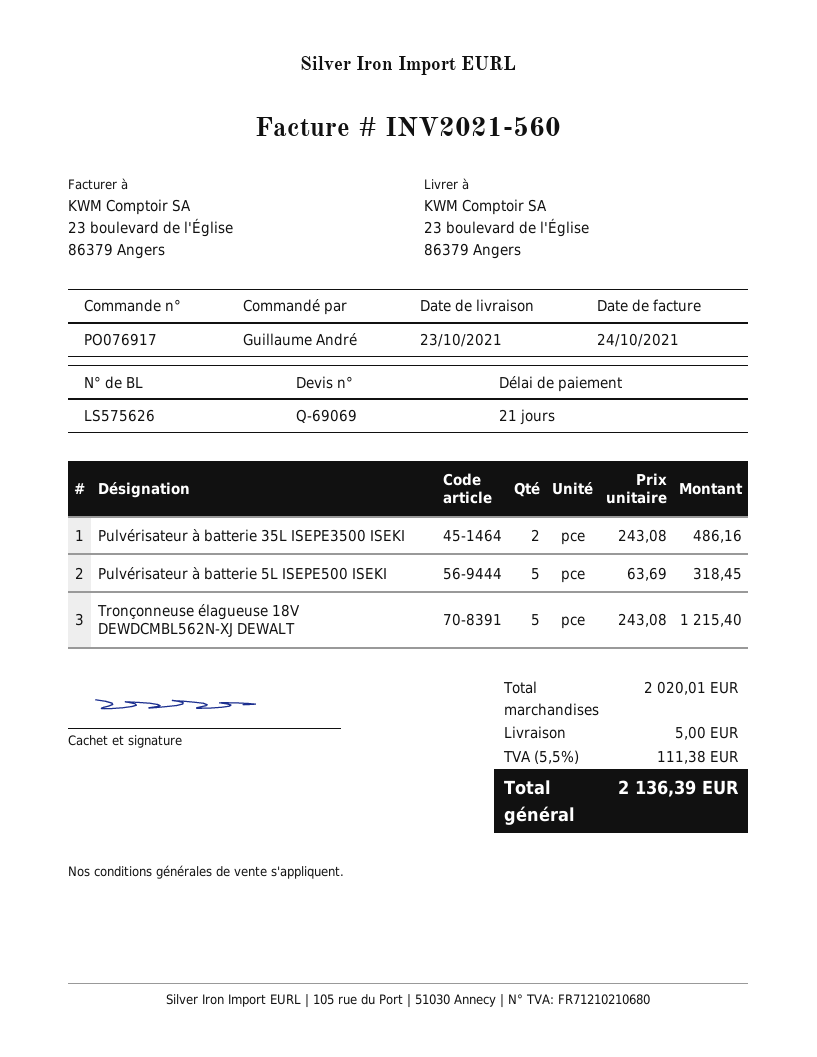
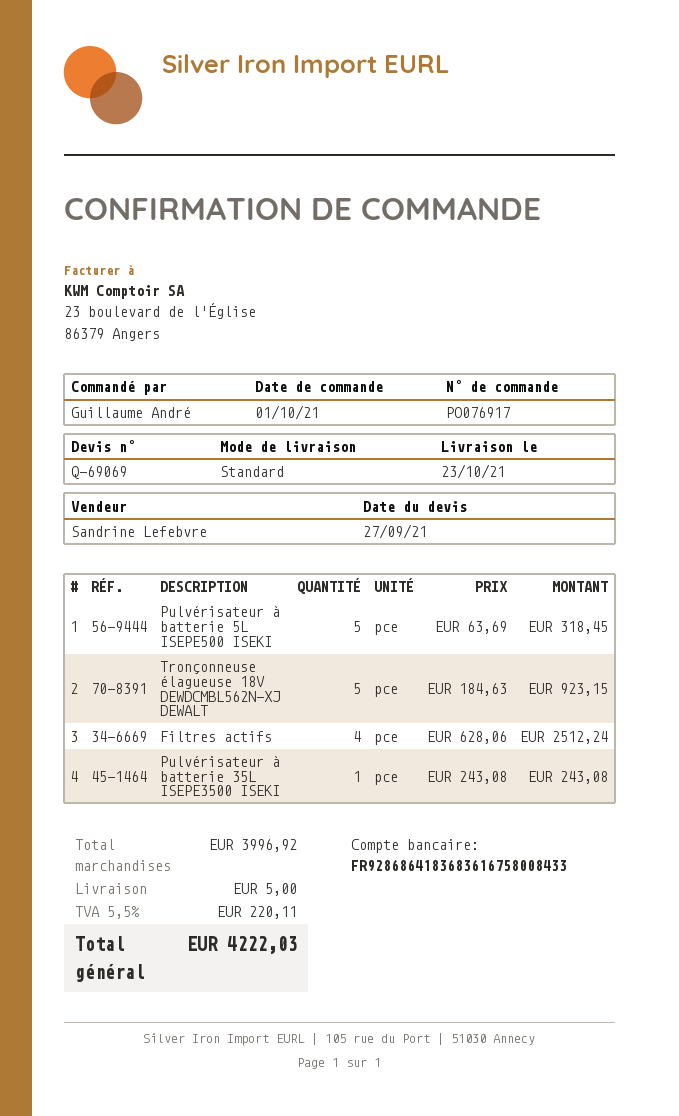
Pulvérisateur à batterie 35L ISEPE3500 ISEKI: 2 x 243.08 = 486.16 -> 1 x 243.08 = 243.08
Tronçonneuse élagueuse 18V DEWDCMBL562N-XJ DEWALT: 5 x 243.08 = 1215.40 -> 5 x 184.63 = 923.15
Filtres actifs: none -> 4 x 628.06 = 2512.24
subtotal: 2020.01 -> 3996.92
tax: 5.5% = 111.38 -> 5.5% = 220.11
total: 2136.39 -> 4222.03

